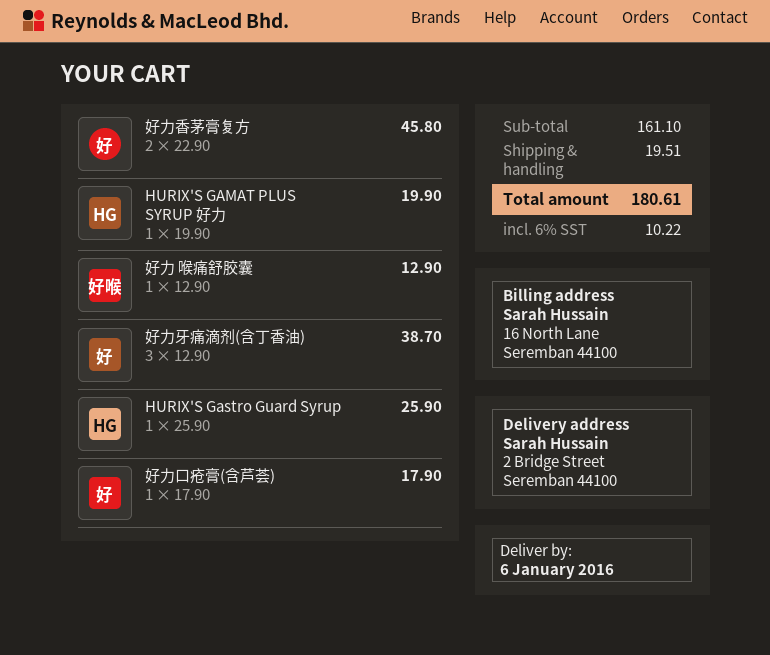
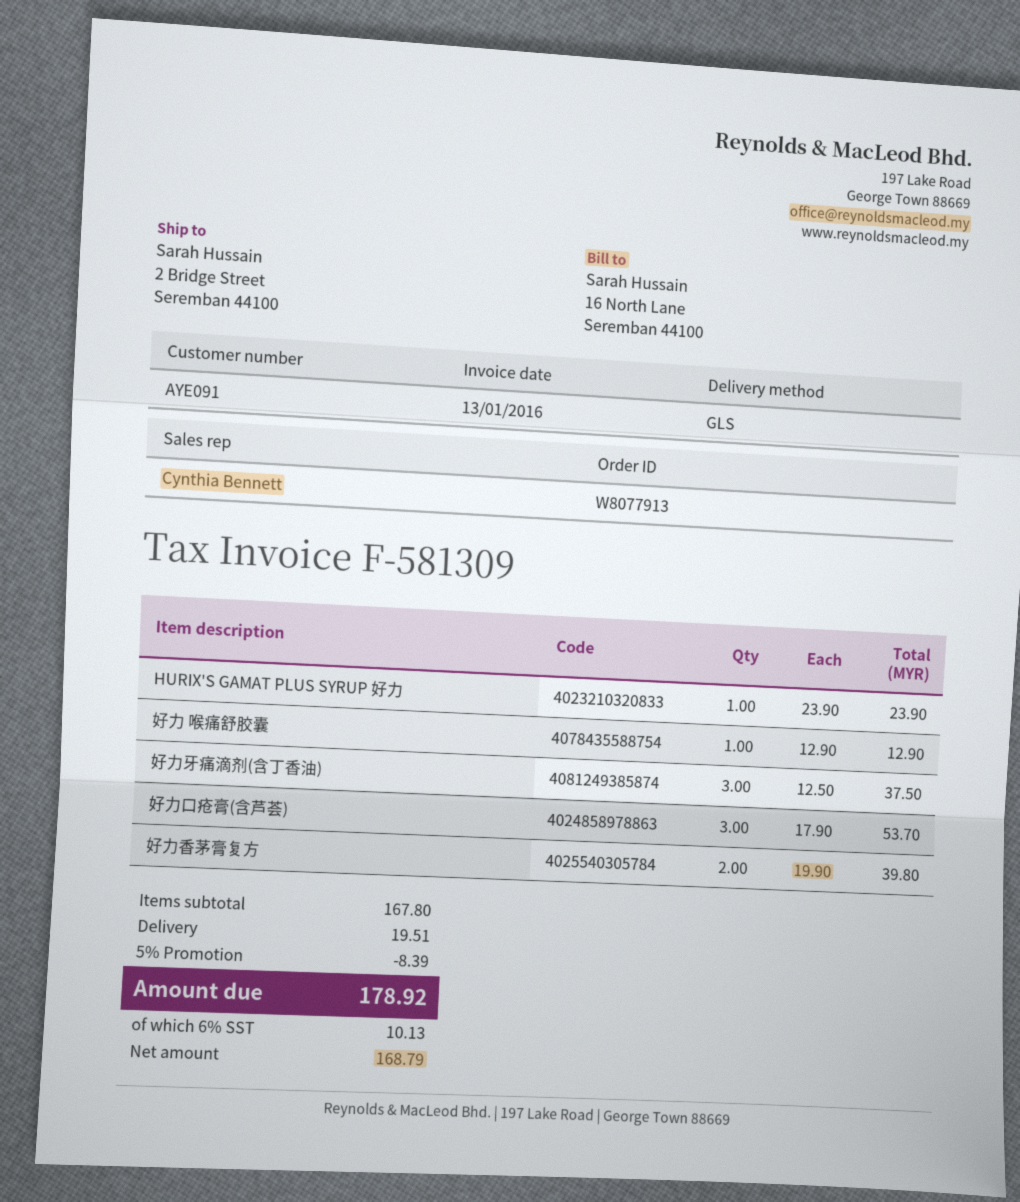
好力香茅膏复方: 2 x 22.90 = 45.80 -> 2 x 19.90 = 39.80
HURIX'S GAMAT PLUS SYRUP 好力: 1 x 19.90 = 19.90 -> 1 x 23.90 = 23.90
好力牙痛滴剂(含丁香油): 3 x 12.90 = 38.70 -> 3 x 12.50 = 37.50
HURIX'S Gastro Guard Syrup: 1 x 25.90 = 25.90 -> none
好力口疮膏(含芦荟): 1 x 17.90 = 17.90 -> 3 x 17.90 = 53.70
subtotal: 161.10 -> 167.80
discount: none -> 5% = 8.39
tax: 6% = 10.22 -> 6% = 10.13
total: 180.61 -> 178.92

